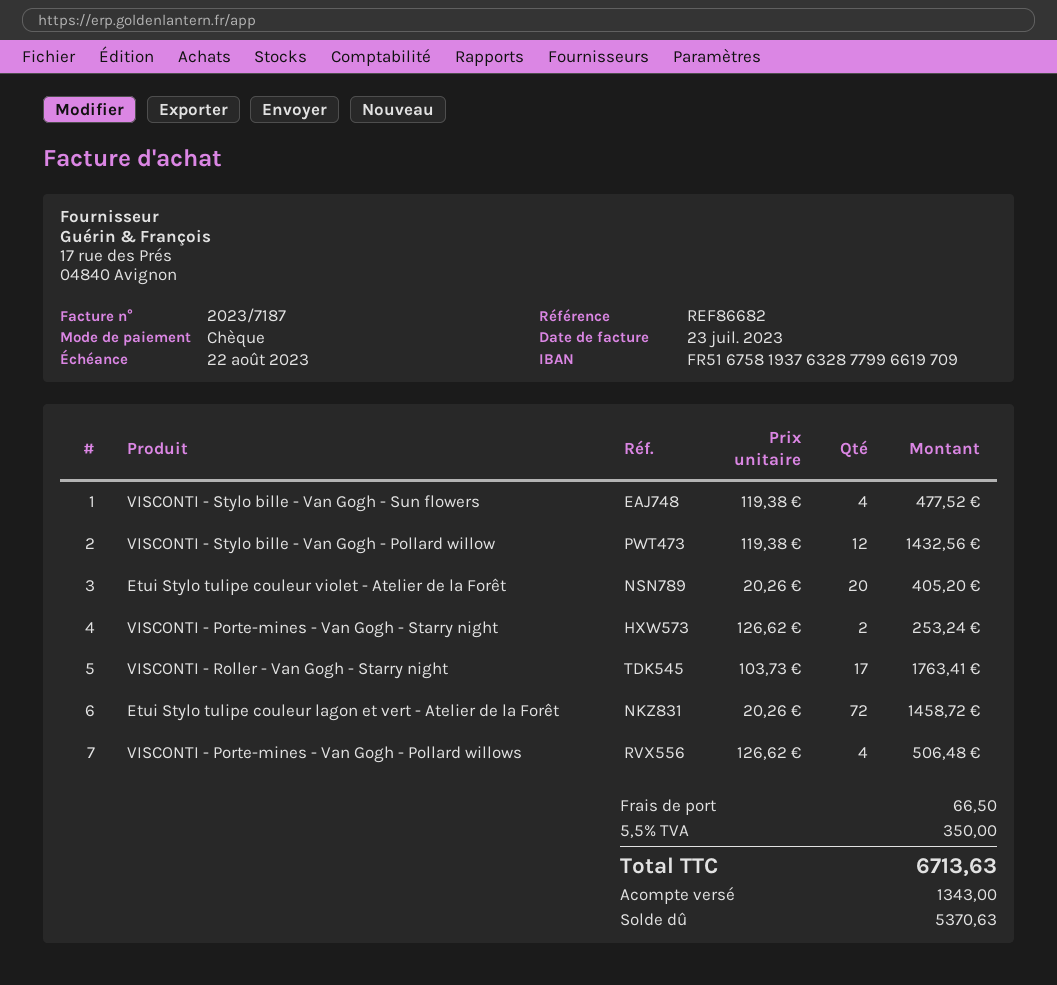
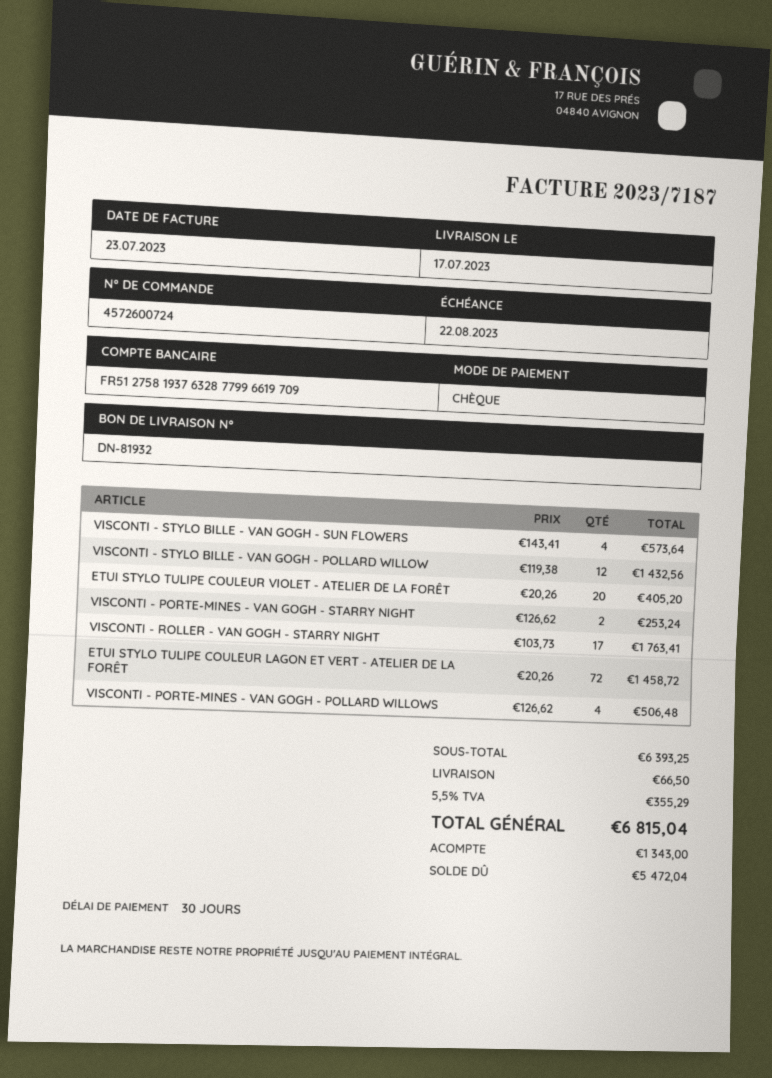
bank account: FR5167581937632877996619709 -> FR5127581937632877996619709
VISCONTI - Stylo bille - Van Gogh - Sun flowers: 4 x 119.38 = 477.52 -> 4 x 143.41 = 573.64
tax: 5.5% = 350.00 -> 5.5% = 355.29
total: 6713.63 -> 6815.04
balance: 5370.63 -> 5472.04

